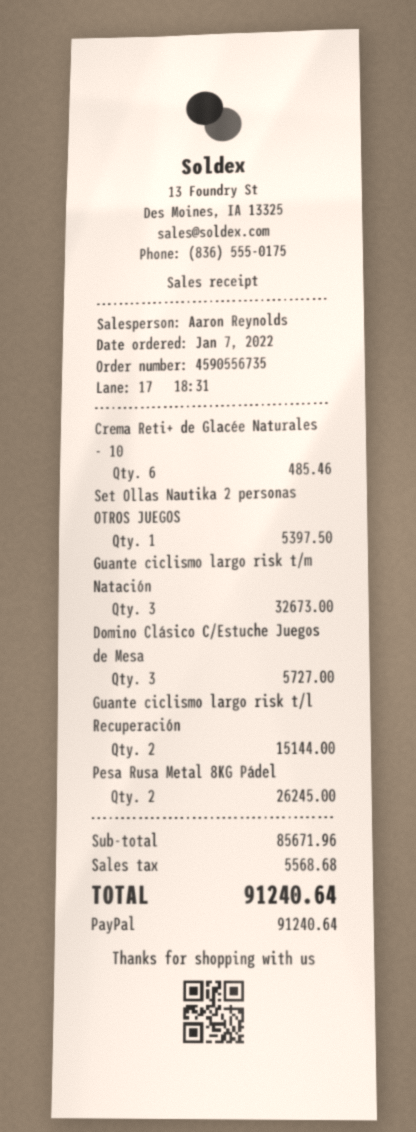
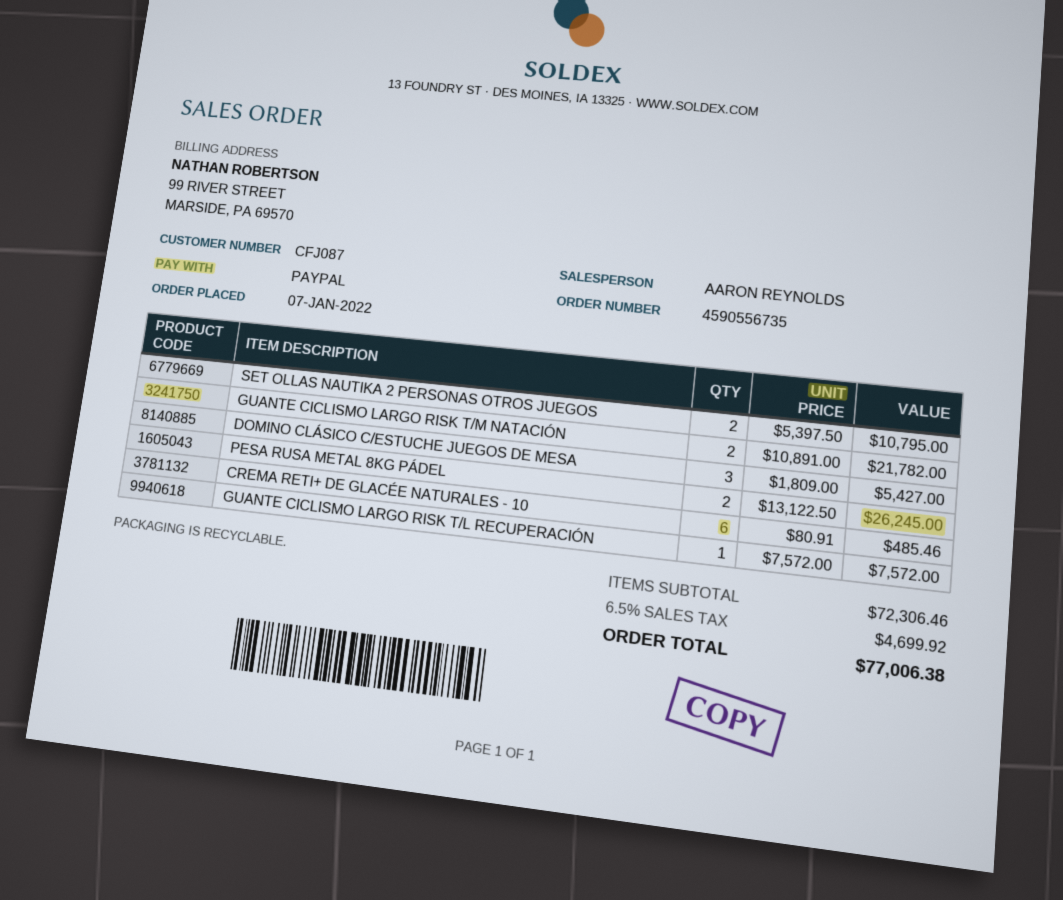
Set Ollas Nautika 2 personas OTROS JUEGOS: 1 for 5397.50 -> 2 for 10795.00
Guante ciclismo largo risk t/m Natación: 3 for 32673.00 -> 2 for 21782.00
Domino Clásico C/Estuche Juegos de Mesa: 3 for 5727.00 -> 3 for 5427.00
Guante ciclismo largo risk t/l Recuperación: 2 for 15144.00 -> 1 for 7572.00
subtotal: 85671.96 -> 72306.46
tax: 5568.68 -> 4699.92
total: 91240.64 -> 77006.38

